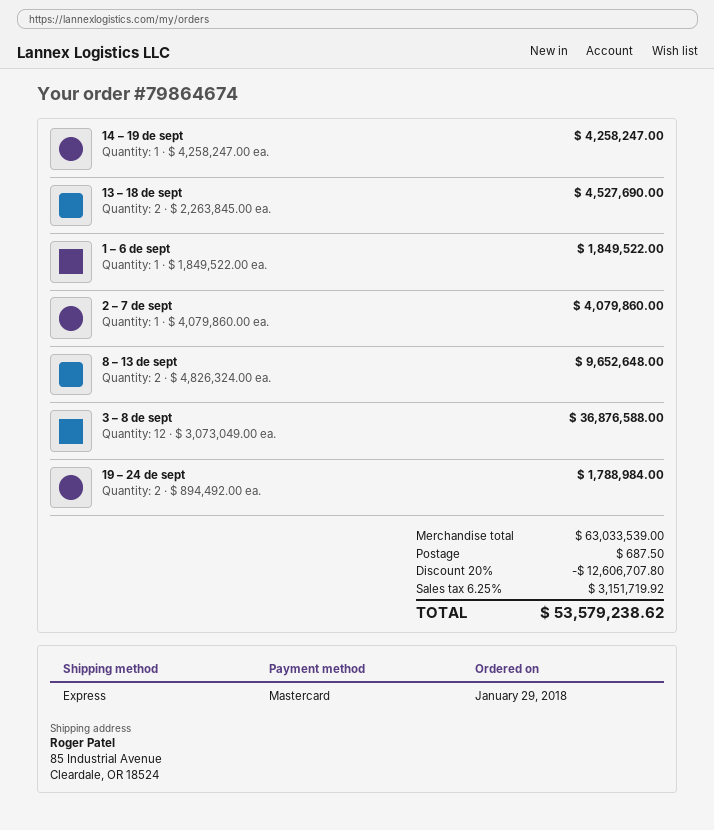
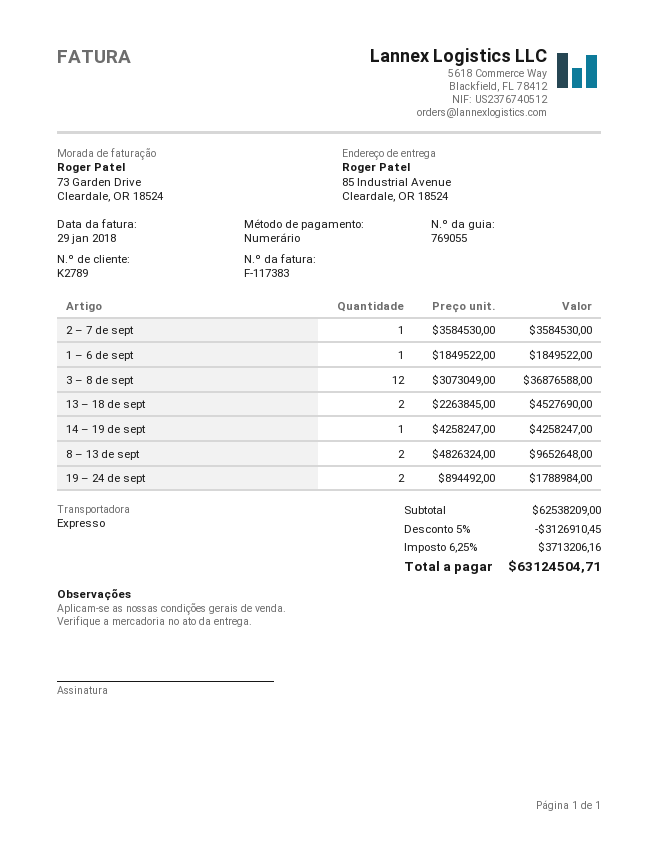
payment method: Mastercard -> cash
2 – 7 de sept: 1 x 4079860.00 = 4079860.00 -> 1 x 3584530.00 = 3584530.00
subtotal: 63033539.00 -> 62538209.00
discount: 20% = 12606707.80 -> 5% = 3126910.45
shipping: 687.50 -> none
tax: 6.25% = 3151719.92 -> 6.25% = 3713206.16
total: 53579238.62 -> 63124504.71

